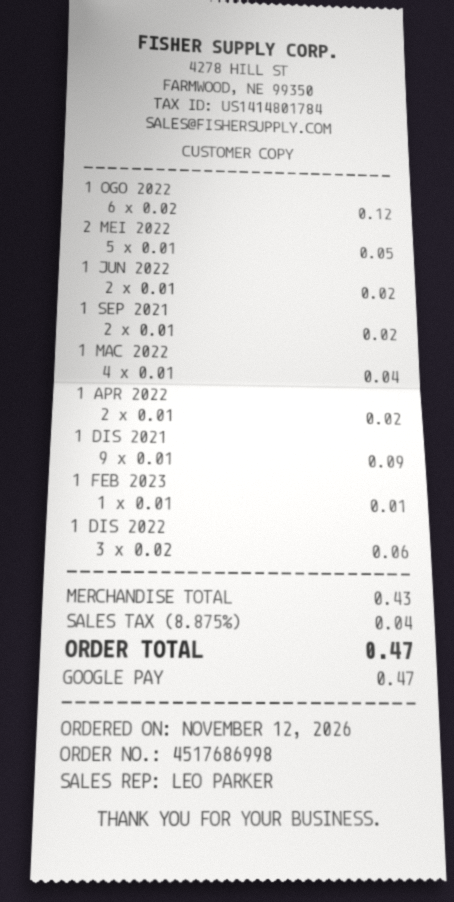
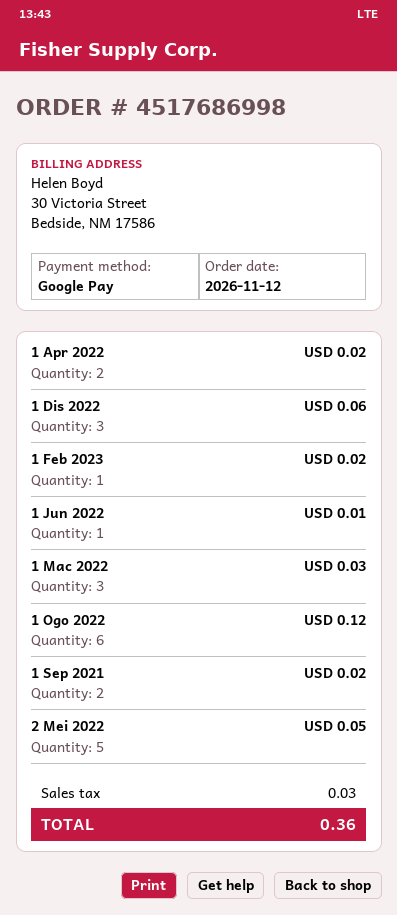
1 JUN 2022: 2 for 0.02 -> 1 for 0.01
1 MAC 2022: 4 for 0.04 -> 3 for 0.03
1 DIS 2021: 9 for 0.09 -> none
1 FEB 2023: 1 for 0.01 -> 1 for 0.02
tax: 0.04 -> 0.03
total: 0.47 -> 0.36

